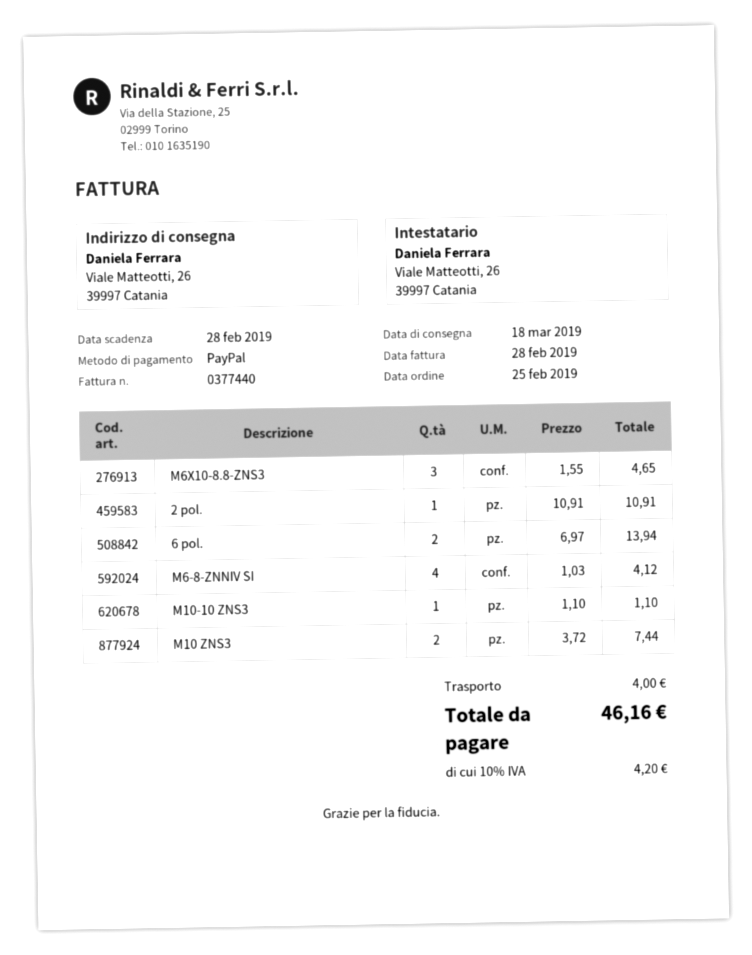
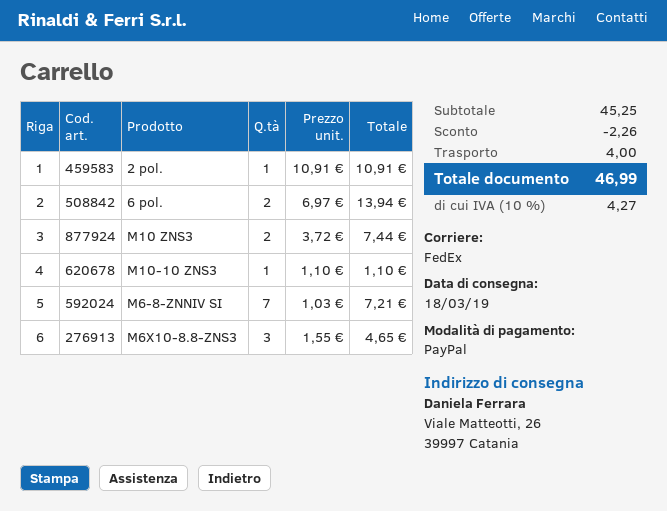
M6-8-ZNNIV SI: 4 x 1.03 = 4.12 -> 7 x 1.03 = 7.21
discount: none -> 2.26
tax: 10% = 4.20 -> 10% = 4.27
total: 46.16 -> 46.99

